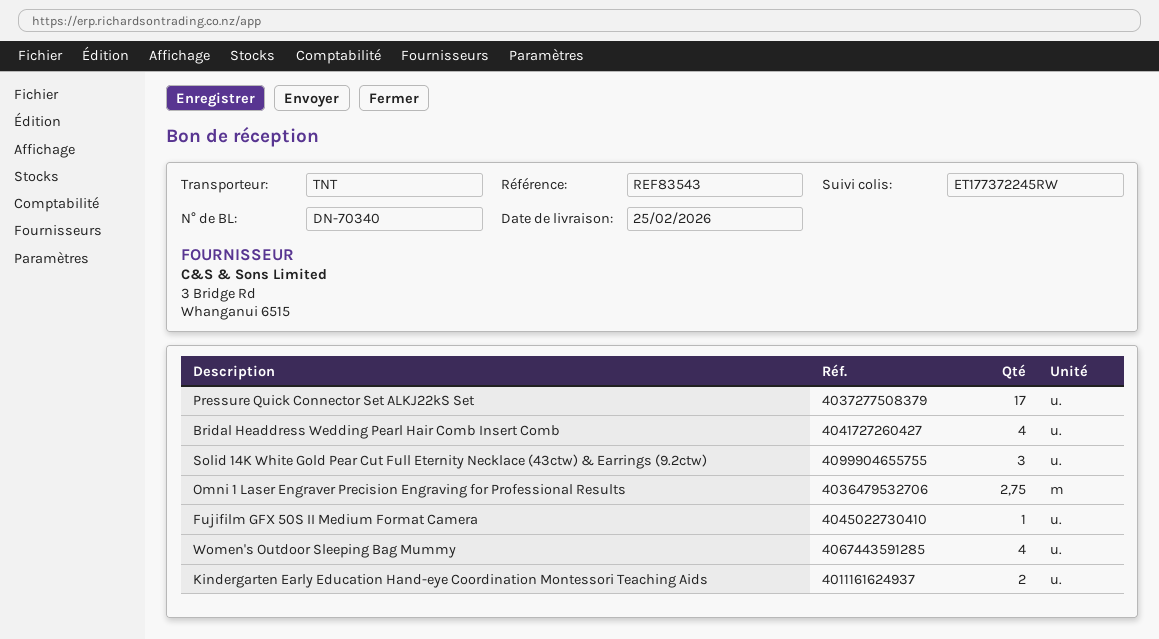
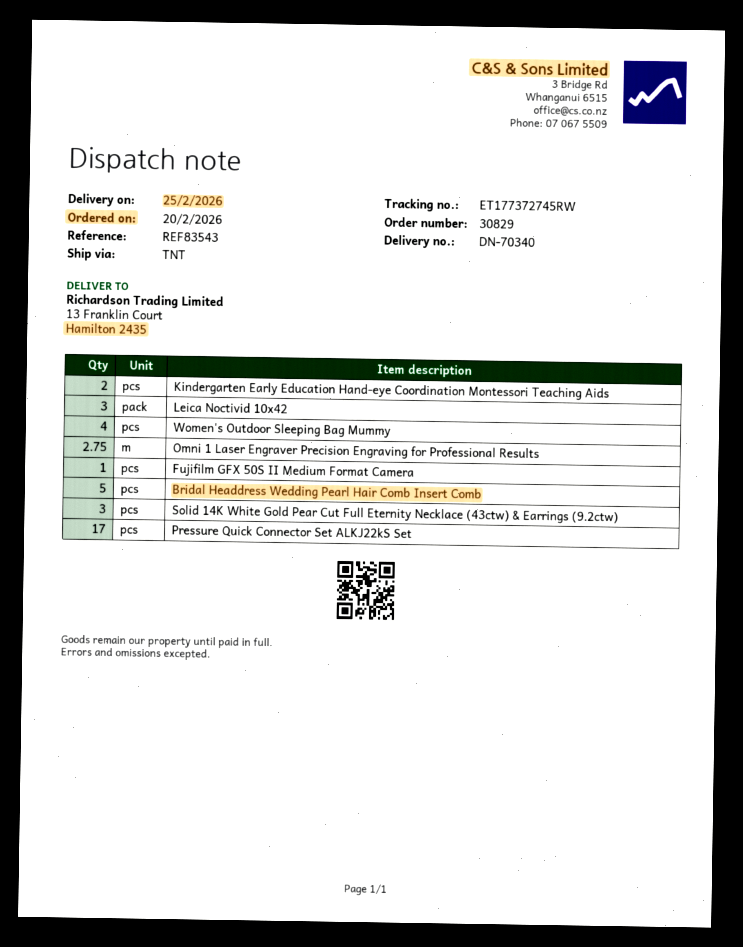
tracking number: ET177372245RW -> ET177372745RW
Bridal Headdress Wedding Pearl Hair Comb Insert Comb: 4 -> 5
Leica Noctivid 10x42: none -> 3

